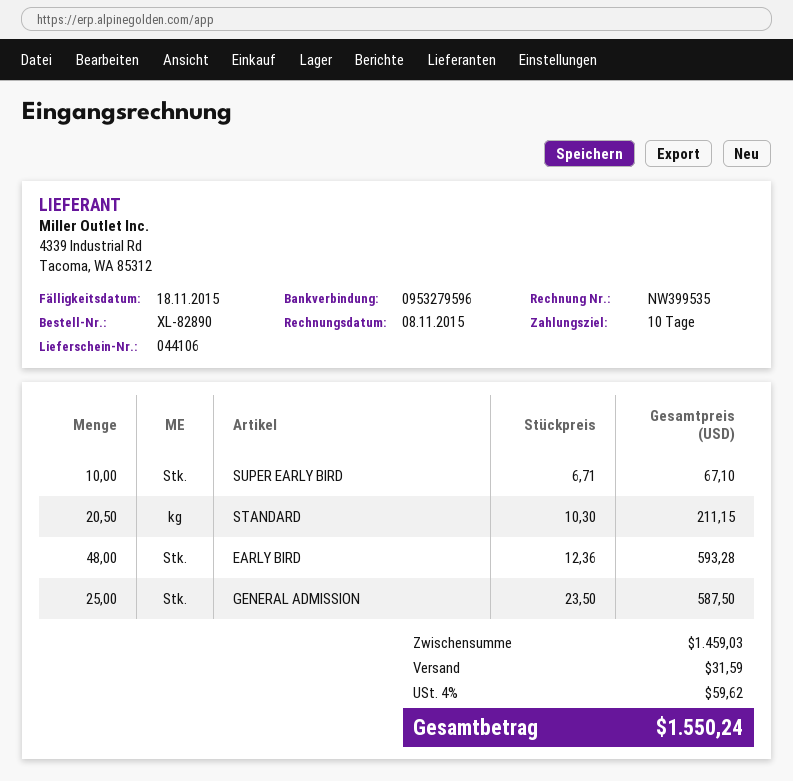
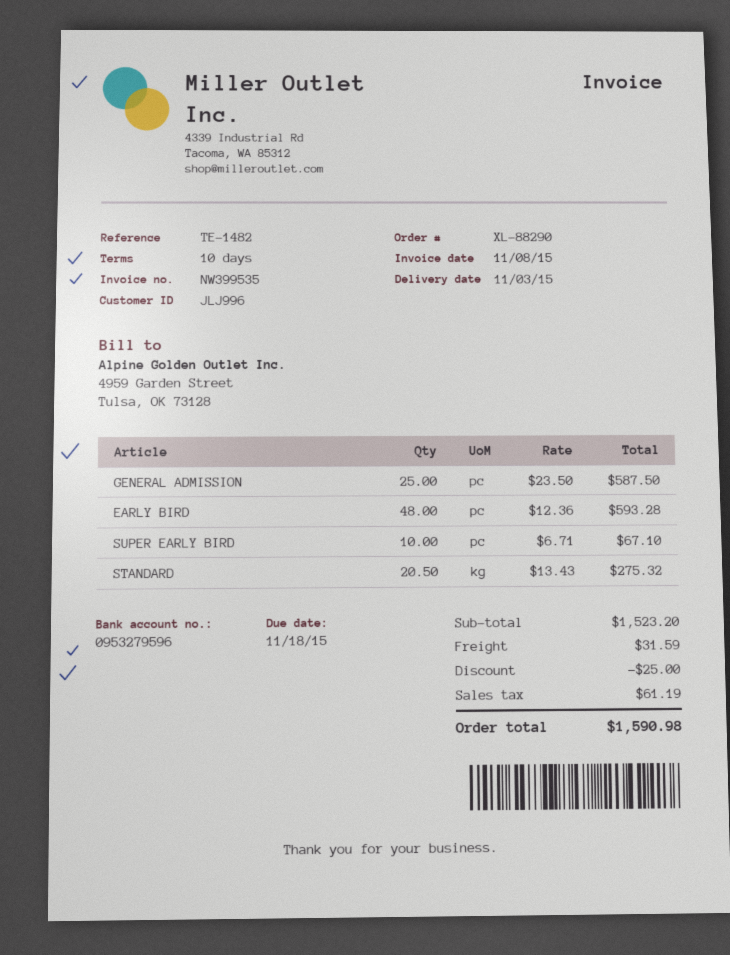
order number: XL-82890 -> XL-88290
STANDARD: 20.5 x 10.30 = 211.15 -> 20.5 x 13.43 = 275.32
subtotal: 1459.03 -> 1523.20
discount: none -> 25.00
tax: 59.62 -> 61.19
total: 1550.24 -> 1590.98

